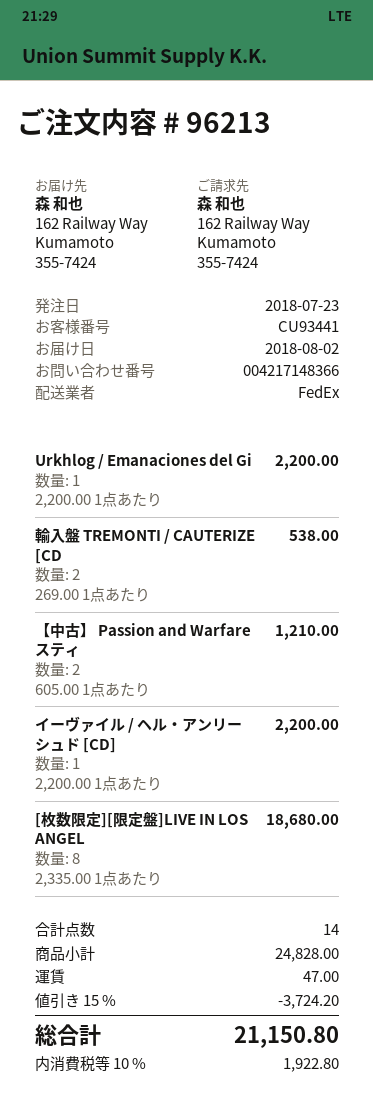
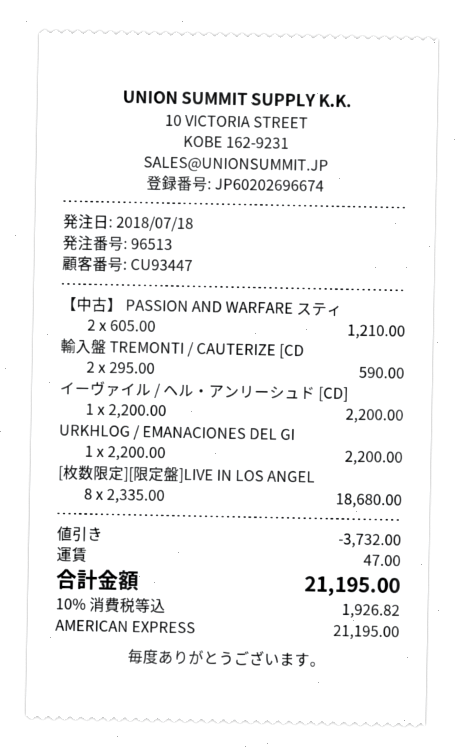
order number: 96213 -> 96513
order date: 2018-07-23 -> 2018-07-18
customer number: CU93441 -> CU93447
輸入盤 TREMONTI / CAUTERIZE [CD: 2 x 269.00 = 538.00 -> 2 x 295.00 = 590.00
discount: 3724.20 -> 3732.00
tax: 10% = 1922.80 -> 10% = 1926.82
total: 21150.80 -> 21195.00

